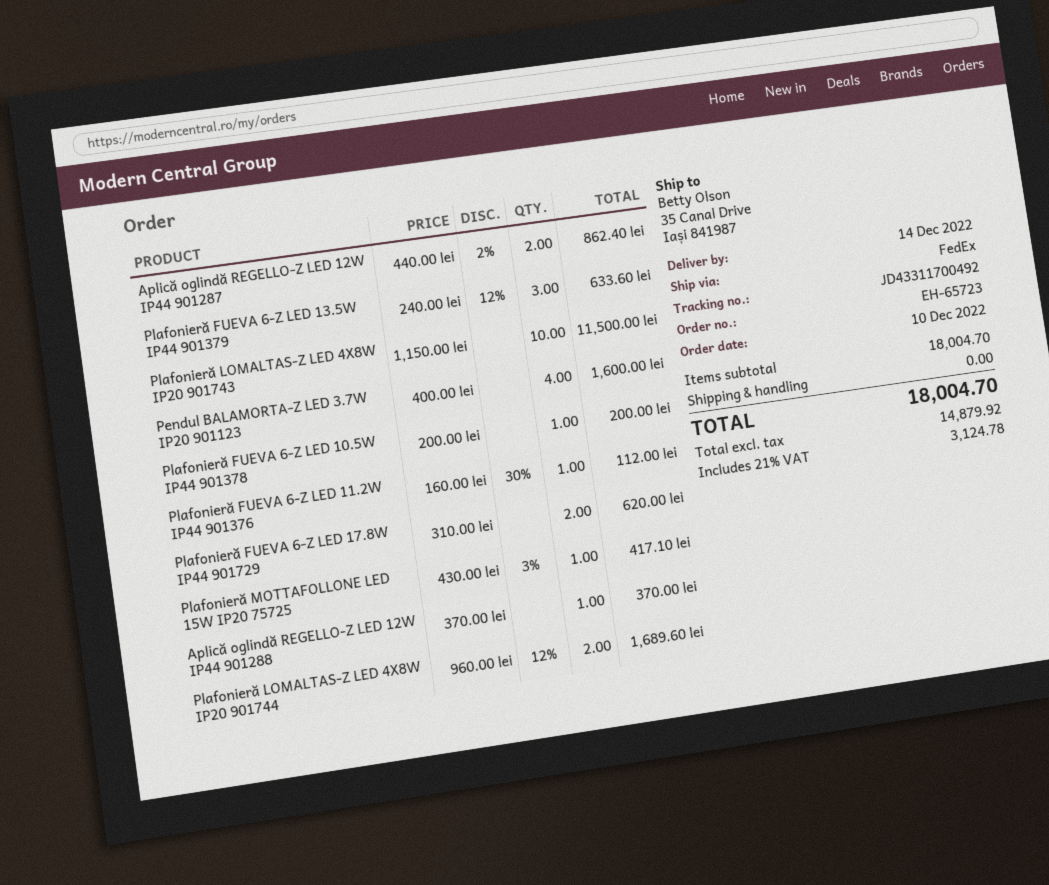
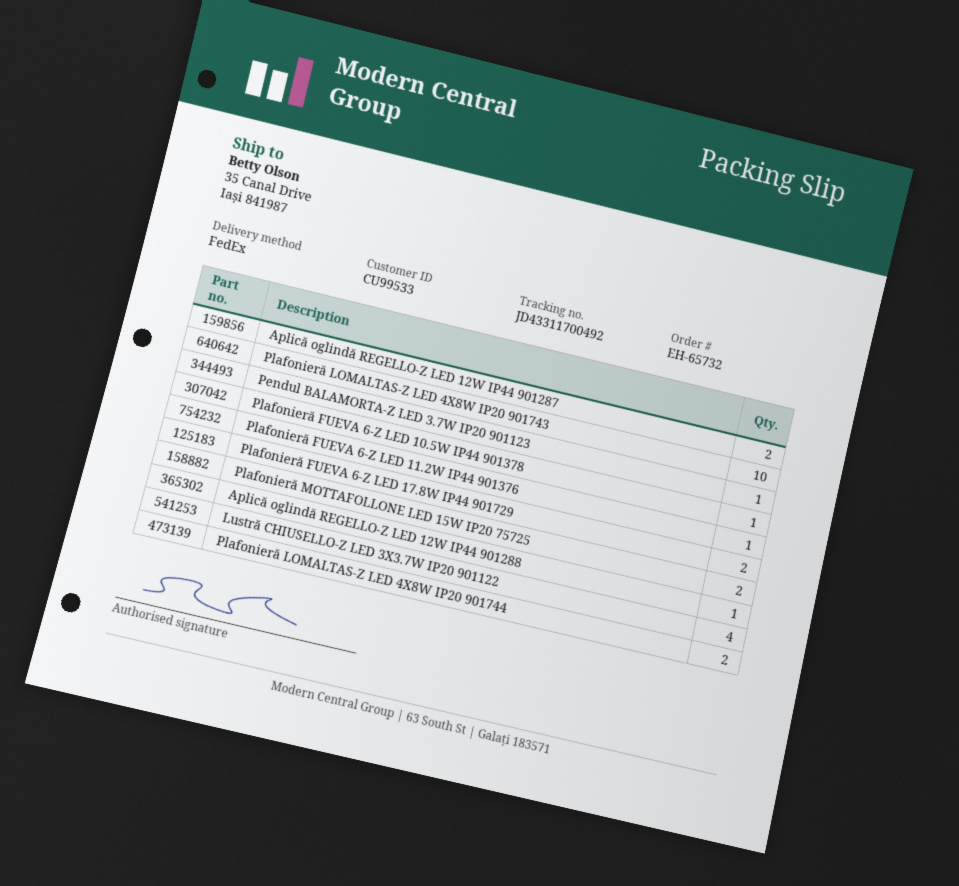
order number: EH-65723 -> EH-65732
Plafonieră FUEVA 6-Z LED 13.5W IP44 901379: 3 -> none
Pendul BALAMORTA-Z LED 3.7W IP20 901123: 4 -> 1
Plafonieră MOTTAFOLLONE LED 15W IP20 75725: 1 -> 2
Lustră CHIUSELLO-Z LED 3X3.7W IP20 901122: none -> 4

